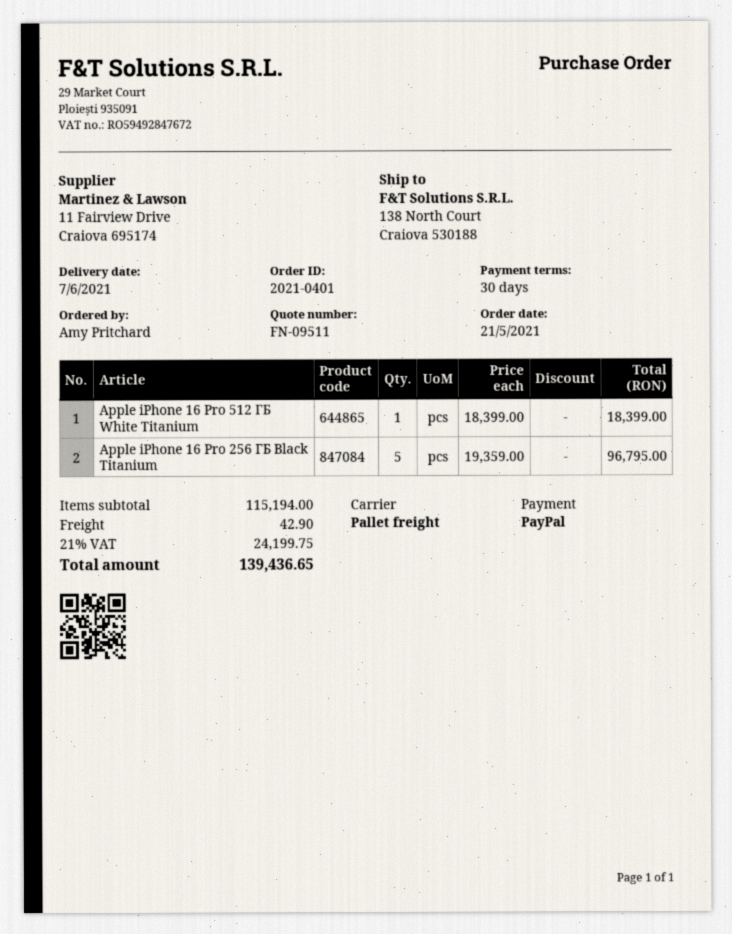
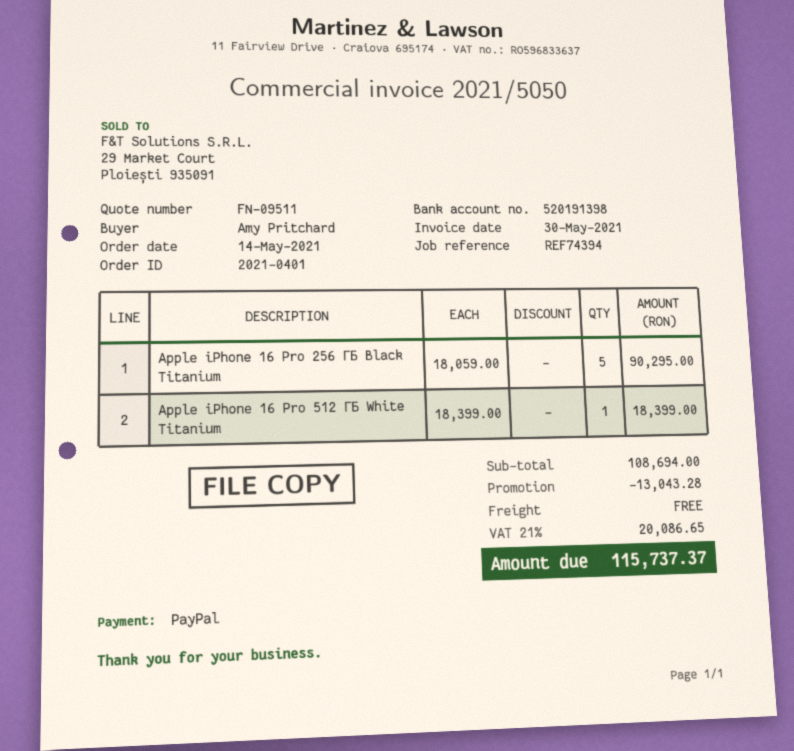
order date: 2021-05-21 -> 2021-05-14
Apple iPhone 16 Pro 256 ГБ Black Titanium: 5 x 19359.00 = 96795.00 -> 5 x 18059.00 = 90295.00
subtotal: 115194.00 -> 108694.00
discount: none -> 13043.28
shipping: 42.90 -> 0.00
tax: 21% = 24199.75 -> 21% = 20086.65
total: 139436.65 -> 115737.37

